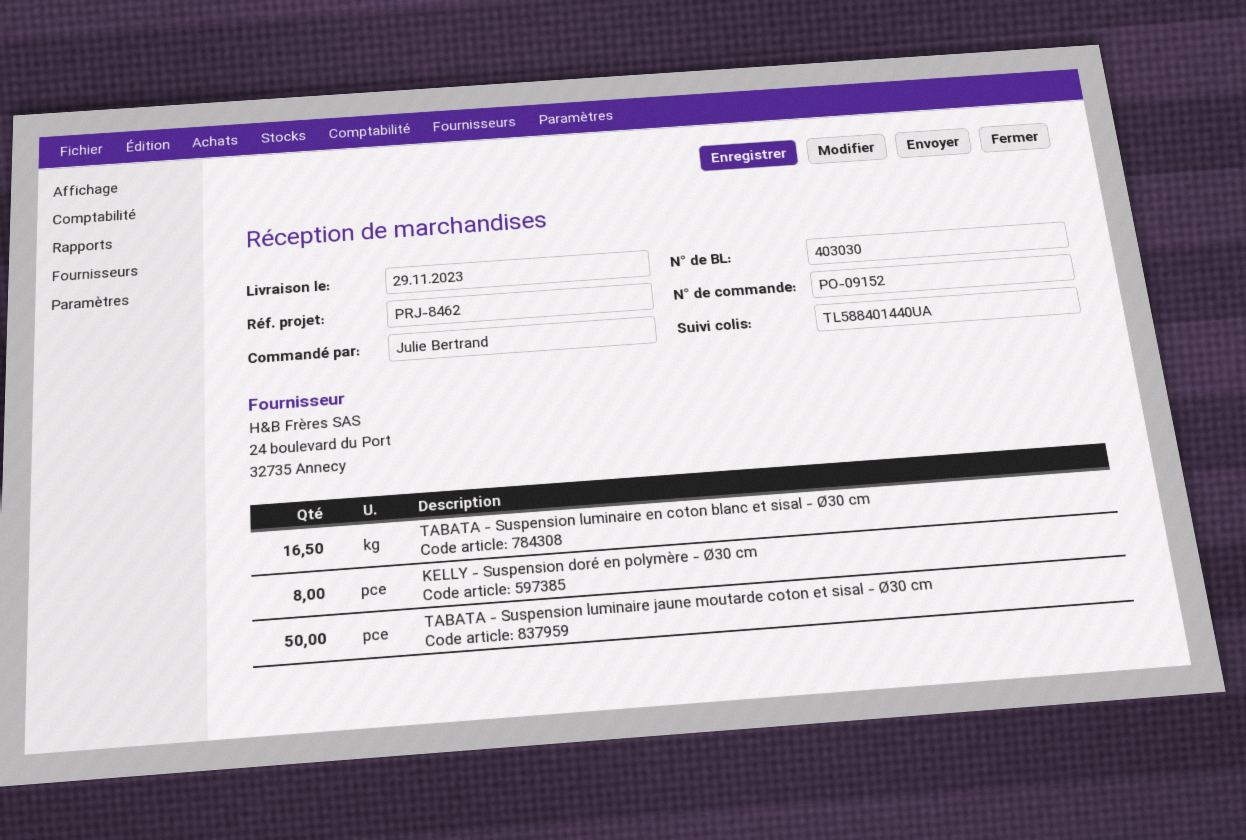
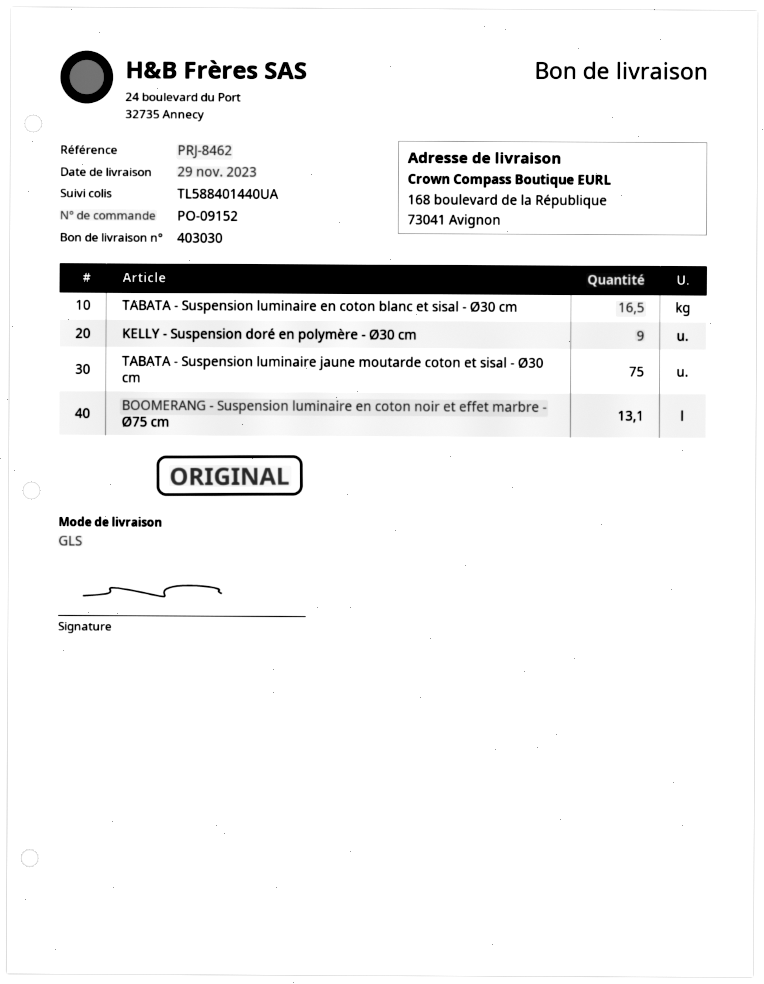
KELLY - Suspension doré en polymère - Ø30 cm: 8 -> 9
TABATA - Suspension luminaire jaune moutarde coton et sisal - Ø30 cm: 50 -> 75
BOOMERANG - Suspension luminaire en coton noir et effet marbre - Ø75 cm: none -> 13.1

